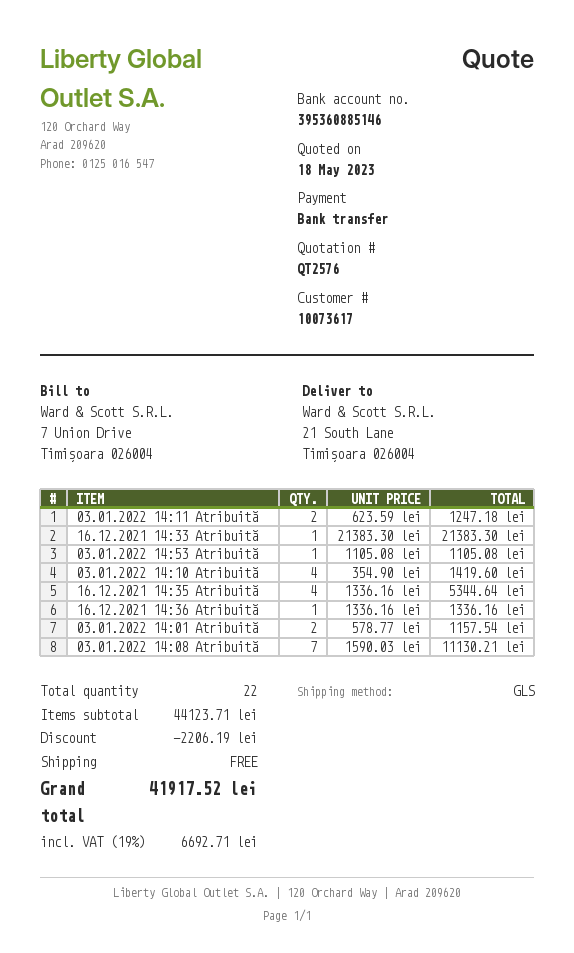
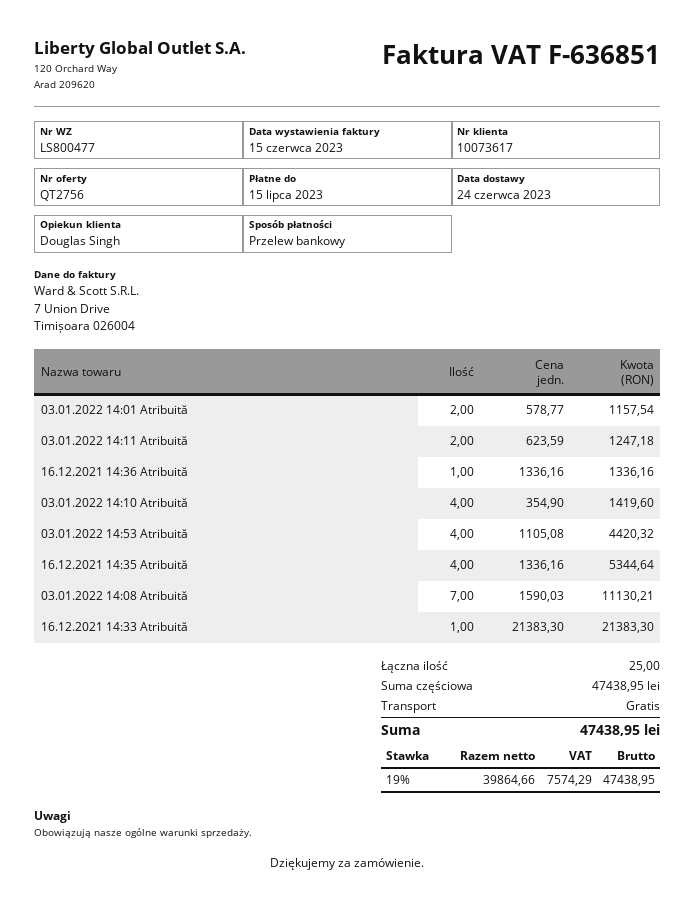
quote number: QT2576 -> QT2756
03.01.2022 14:53 Atribuită: 1 x 1105.08 = 1105.08 -> 4 x 1105.08 = 4420.32
total quantity: 22 -> 25
subtotal: 44123.71 -> 47438.95
discount: 2206.19 -> none
tax: 19% = 6692.71 -> 19% = 7574.29
total: 41917.52 -> 47438.95

